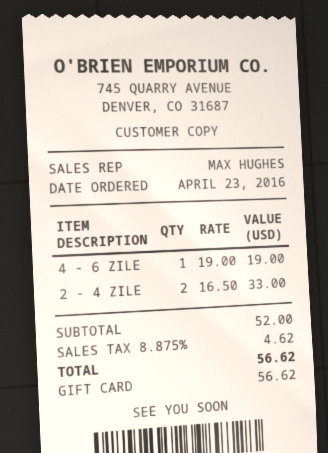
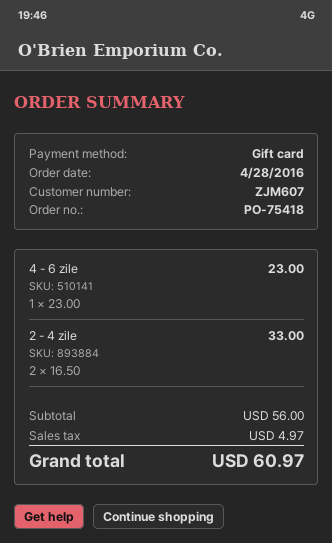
order date: 2016-04-23 -> 2016-04-28
4 - 6 ZILE: 1 x 19.00 = 19.00 -> 1 x 23.00 = 23.00
subtotal: 52.00 -> 56.00
tax: 4.62 -> 4.97
total: 56.62 -> 60.97

